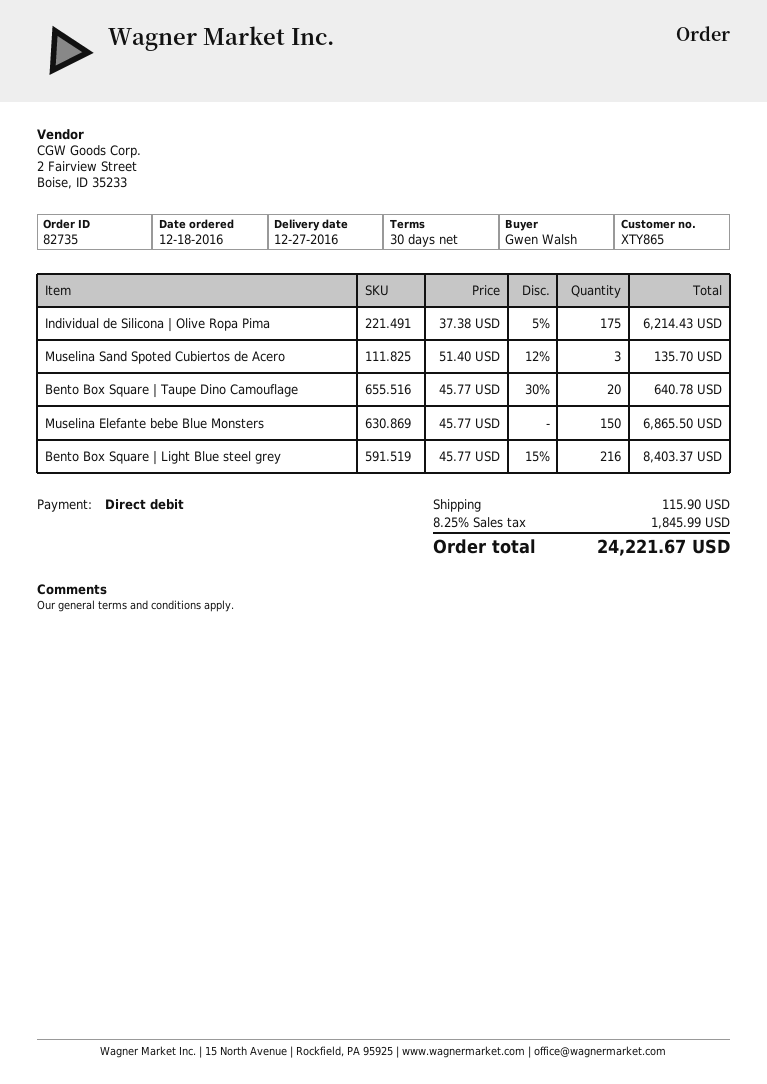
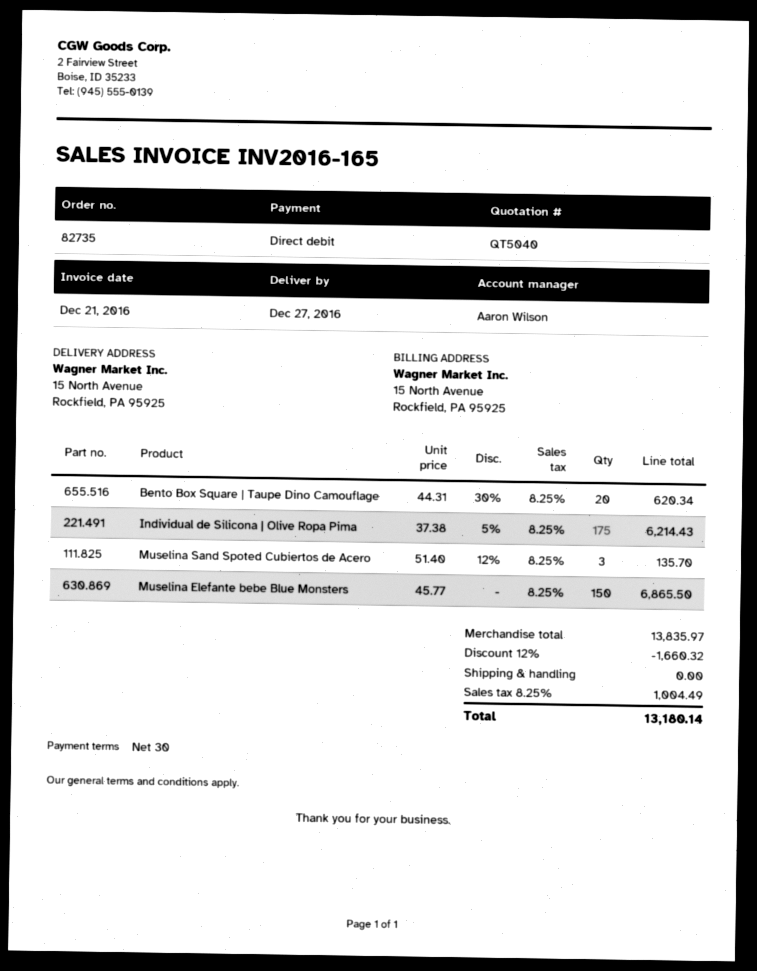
Bento Box Square | Taupe Dino Camouflage: 20 x 45.77 - 30% = 640.78 -> 20 x 44.31 - 30% = 620.34
Bento Box Square | Light Blue steel grey: 216 x 45.77 - 15% = 8403.37 -> none
discount: none -> 12% = 1660.32
shipping: 115.90 -> 0.00
tax: 8.25% = 1845.99 -> 8.25% = 1004.49
total: 24221.67 -> 13180.14

